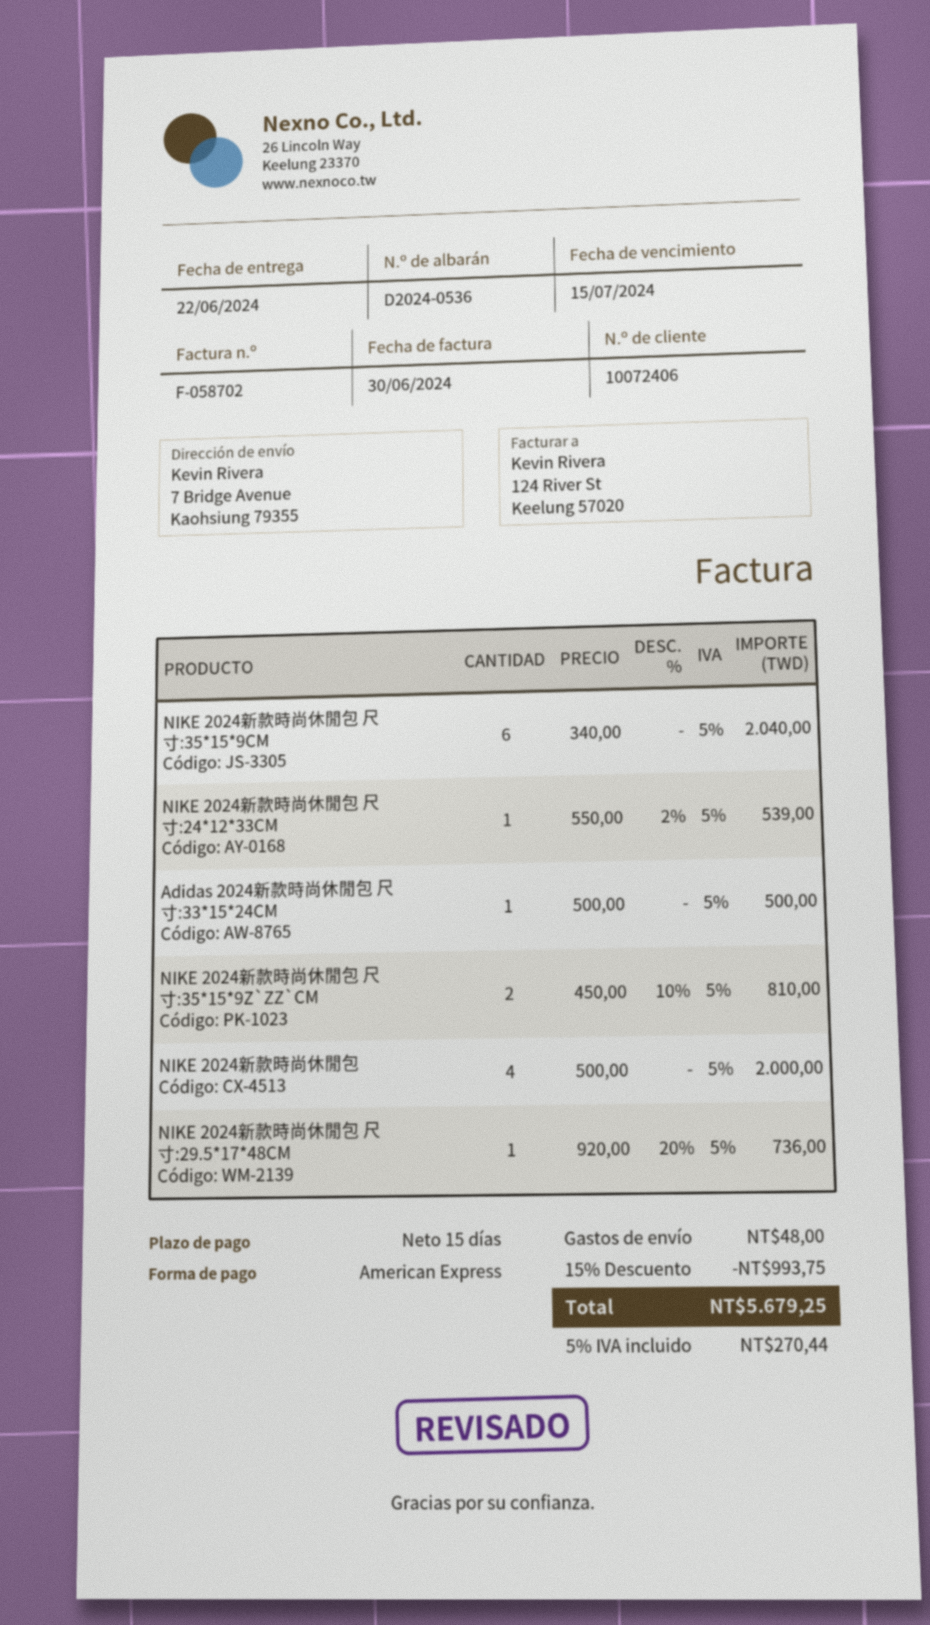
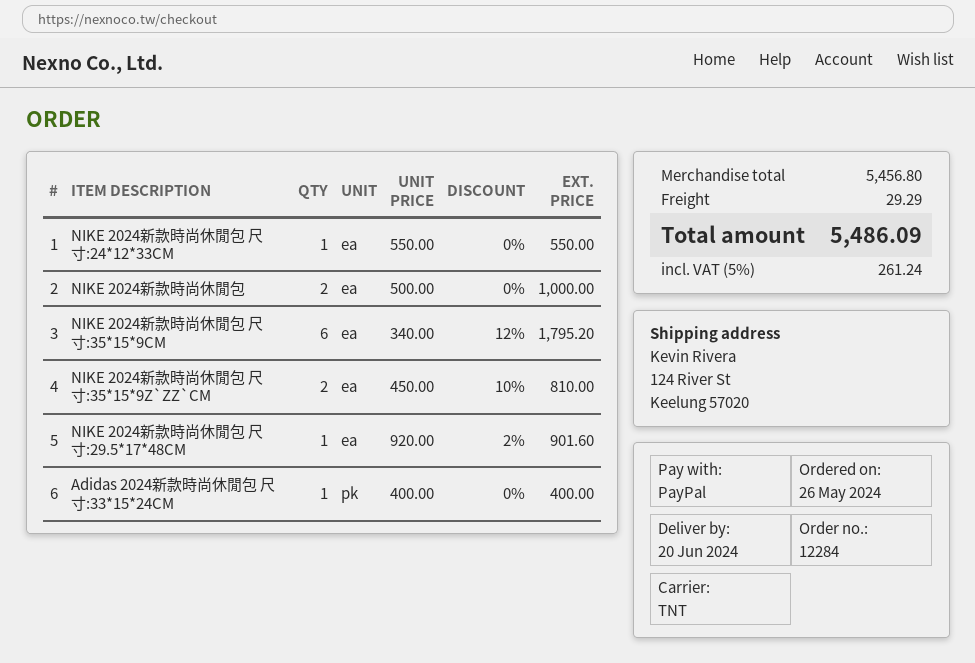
delivery date: 2024-06-22 -> 2024-06-20
payment method: American Express -> PayPal
ship to: 7 Bridge Avenue, Kaohsiung 79355 -> 124 River St, Keelung 57020
NIKE 2024新款時尚休閒包 尺寸:35*15*9CM: 6 x 340.00 = 2040.00 -> 6 x 340.00 - 12% = 1795.20
NIKE 2024新款時尚休閒包 尺寸:24*12*33CM: 1 x 550.00 - 2% = 539.00 -> 1 x 550.00 = 550.00
Adidas 2024新款時尚休閒包 尺寸:33*15*24CM: 1 x 500.00 = 500.00 -> 1 x 400.00 = 400.00
NIKE 2024新款時尚休閒包: 4 x 500.00 = 2000.00 -> 2 x 500.00 = 1000.00
NIKE 2024新款時尚休閒包 尺寸:29.5*17*48CM: 1 x 920.00 - 20% = 736.00 -> 1 x 920.00 - 2% = 901.60
discount: 15% = 993.75 -> none
shipping: 48.00 -> 29.29
tax: 5% = 270.44 -> 5% = 261.24
total: 5679.25 -> 5486.09

